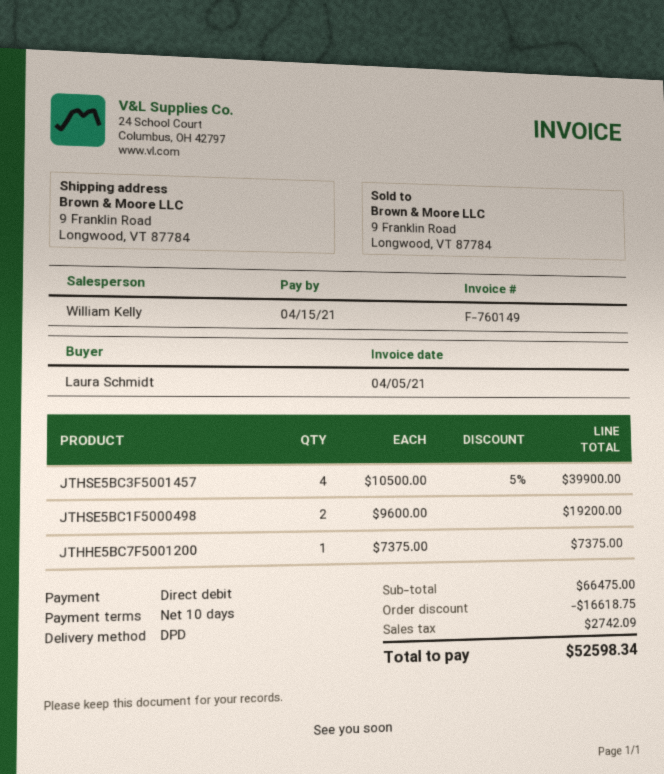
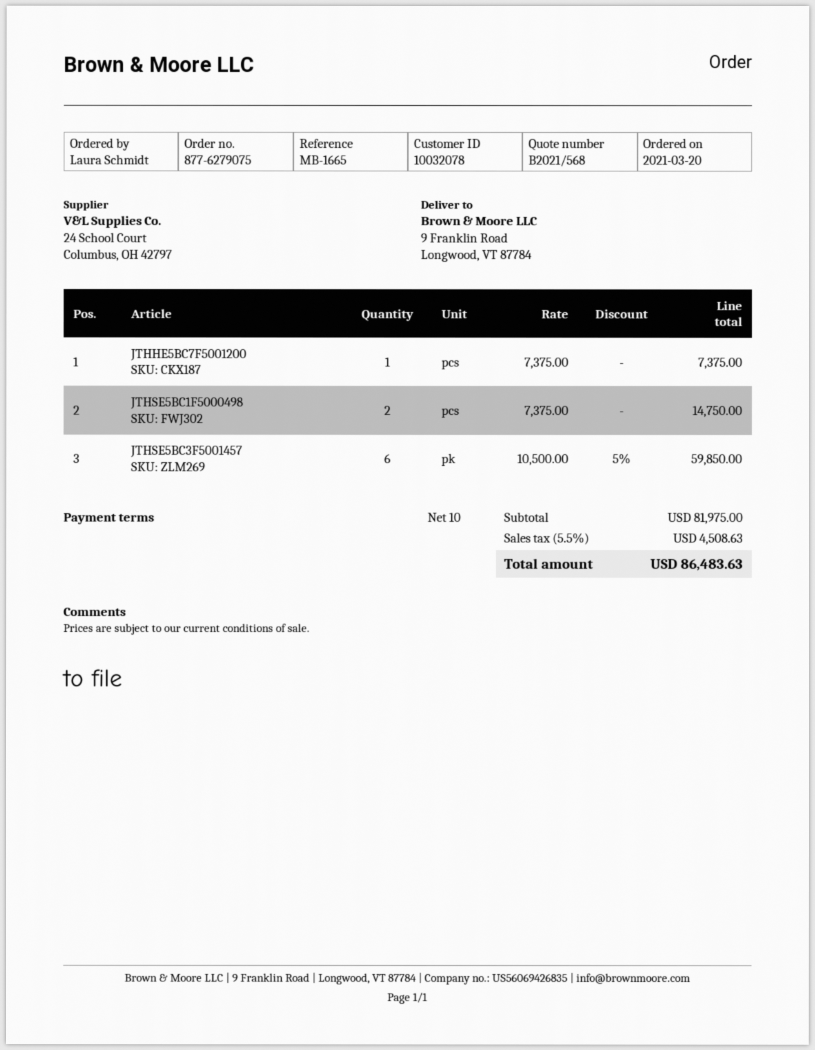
JTHSE5BC3F5001457: 4 x 10500.00 - 5% = 39900.00 -> 6 x 10500.00 - 5% = 59850.00
JTHSE5BC1F5000498: 2 x 9600.00 = 19200.00 -> 2 x 7375.00 = 14750.00
subtotal: 66475.00 -> 81975.00
discount: 16618.75 -> none
tax: 2742.09 -> 4508.63
total: 52598.34 -> 86483.63

